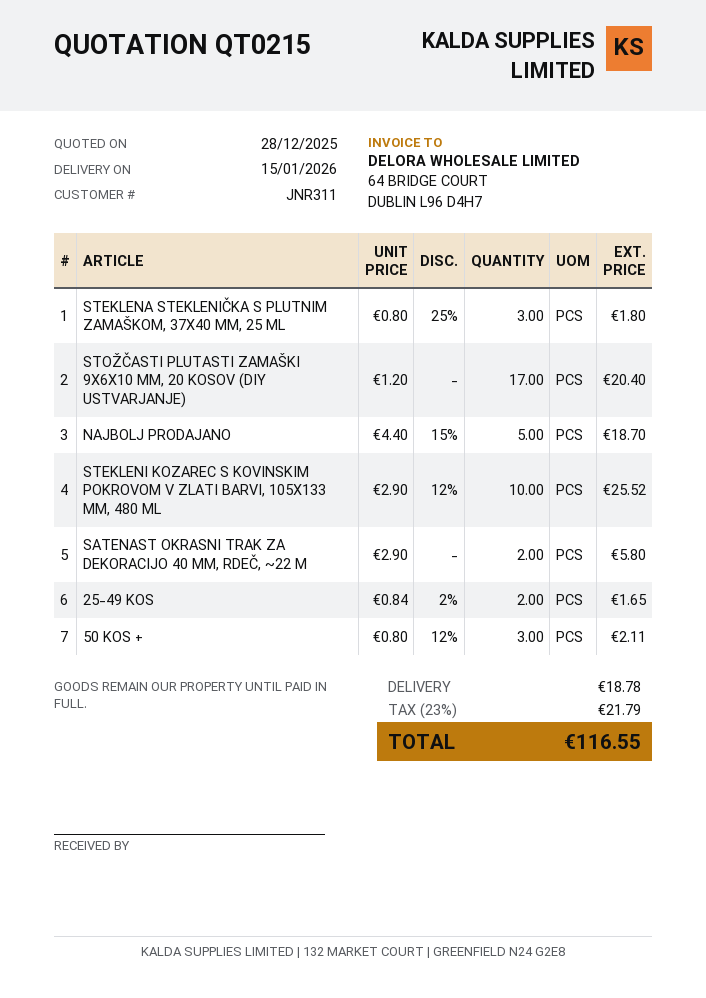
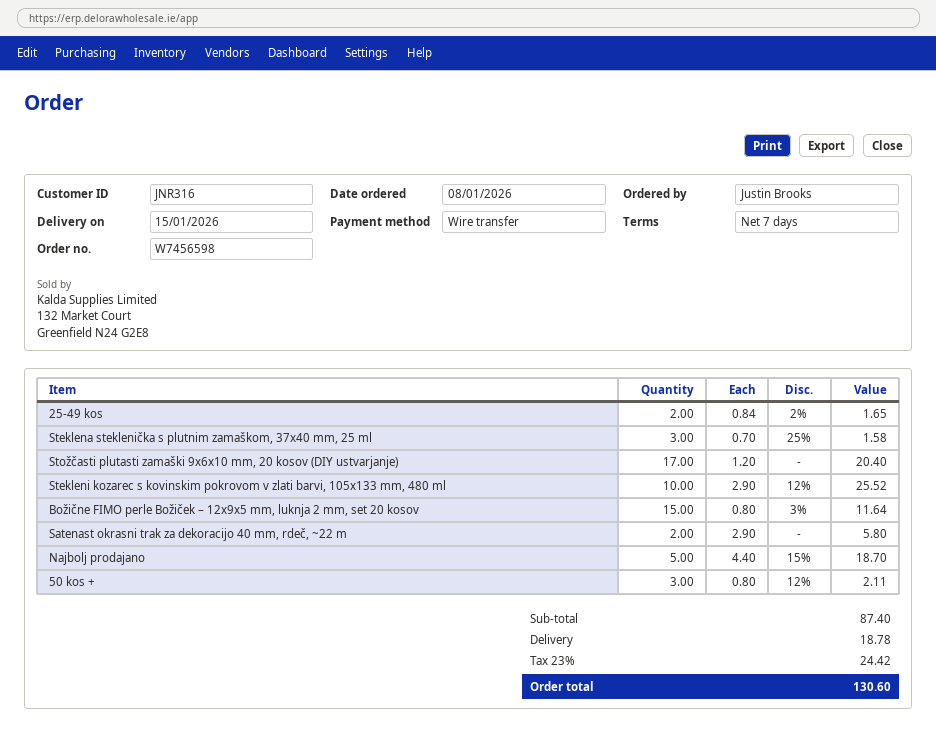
customer number: JNR311 -> JNR316
STEKLENA STEKLENIČKA S PLUTNIM ZAMAŠKOM, 37X40 MM, 25 ML: 3 x 0.80 - 25% = 1.80 -> 3 x 0.70 - 25% = 1.58
Božične FIMO perle Božiček – 12x9x5 mm, luknja 2 mm, set 20 kosov: none -> 15 x 0.80 - 3% = 11.64
tax: 23% = 21.79 -> 23% = 24.42
total: 116.55 -> 130.60

